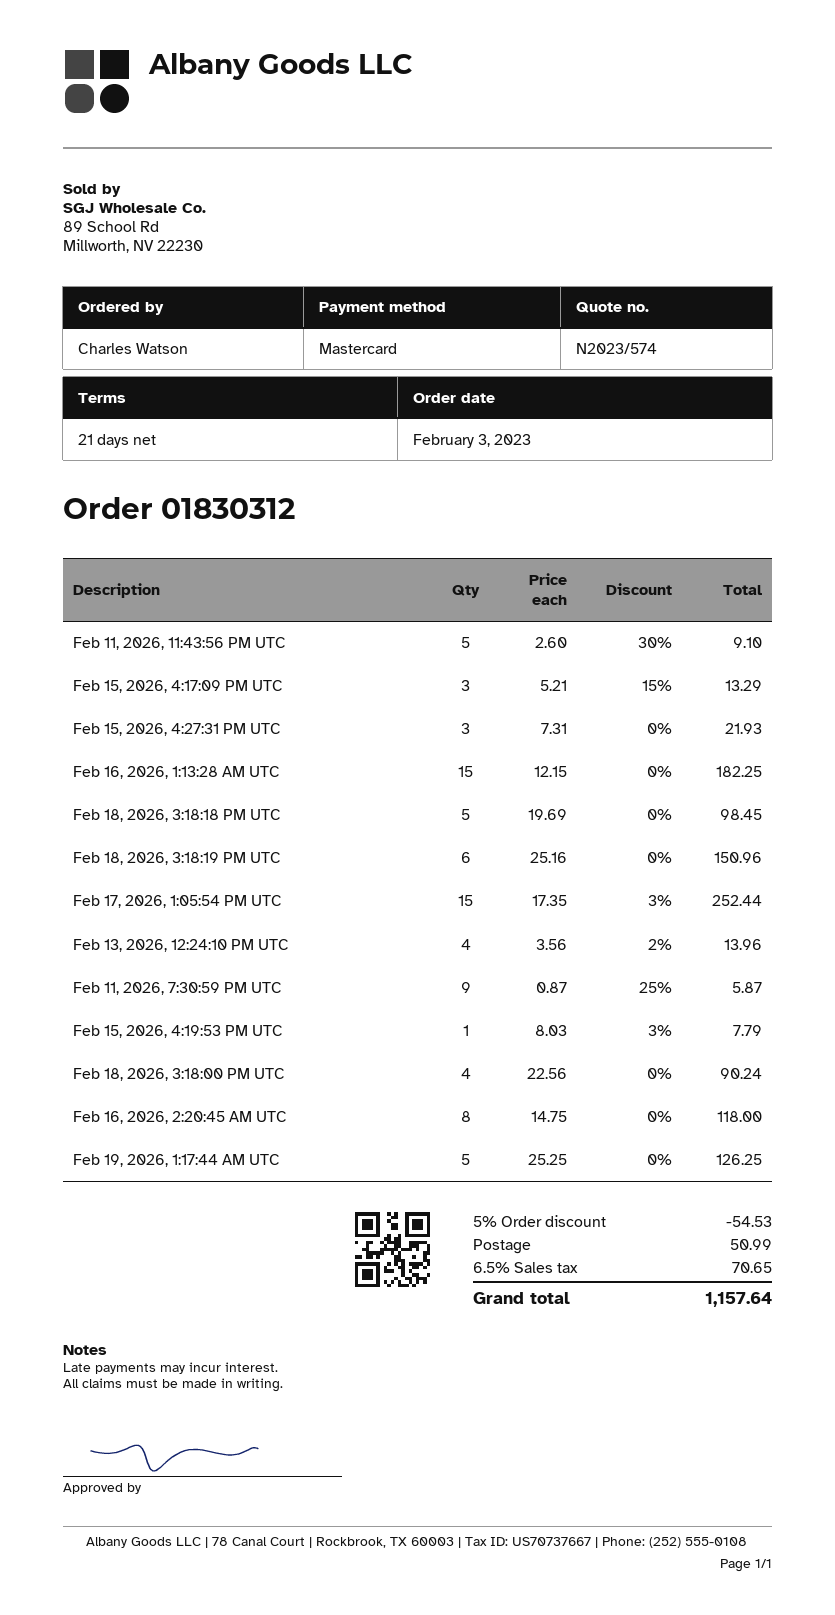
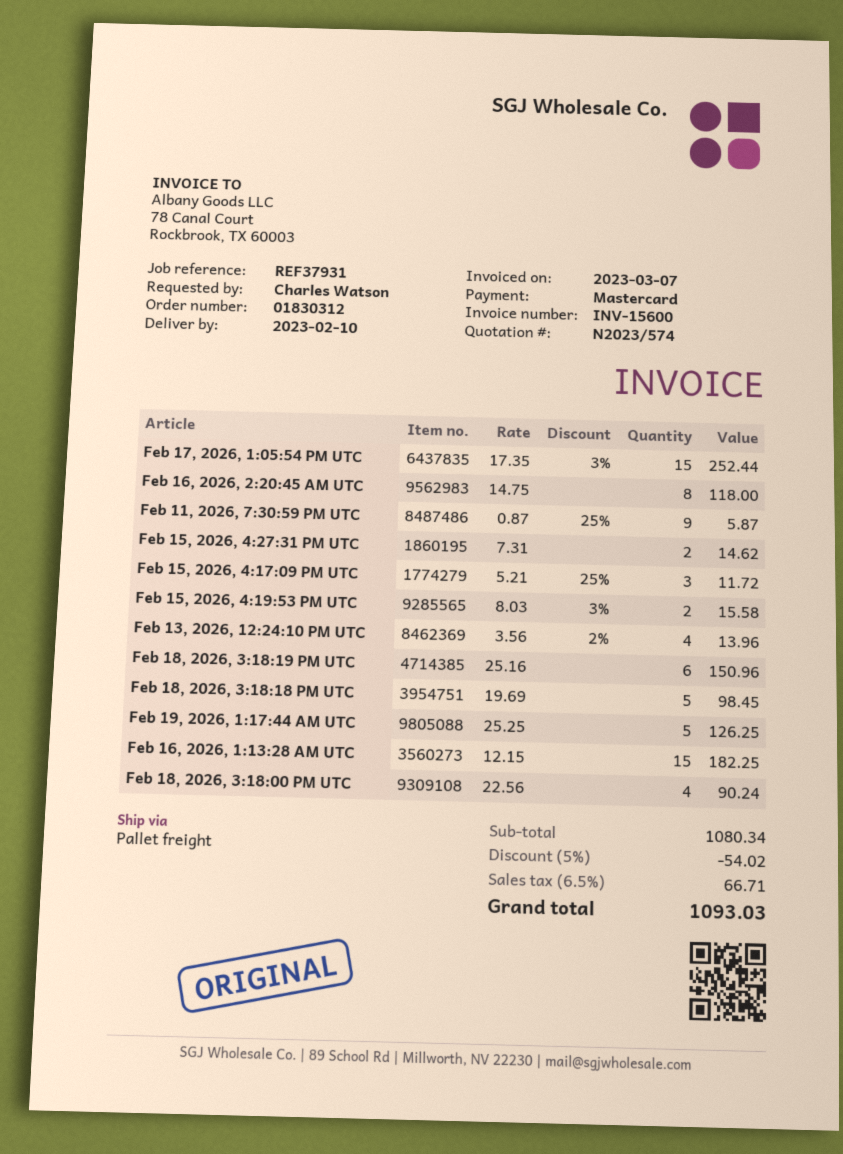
Feb 11, 2026, 11:43:56 PM UTC: 5 x 2.60 - 30% = 9.10 -> none
Feb 15, 2026, 4:17:09 PM UTC: 3 x 5.21 - 15% = 13.29 -> 3 x 5.21 - 25% = 11.72
Feb 15, 2026, 4:27:31 PM UTC: 3 x 7.31 = 21.93 -> 2 x 7.31 = 14.62
Feb 15, 2026, 4:19:53 PM UTC: 1 x 8.03 - 3% = 7.79 -> 2 x 8.03 - 3% = 15.58
discount: 5% = 54.53 -> 5% = 54.02
shipping: 50.99 -> none
tax: 6.5% = 70.65 -> 6.5% = 66.71
total: 1157.64 -> 1093.03

